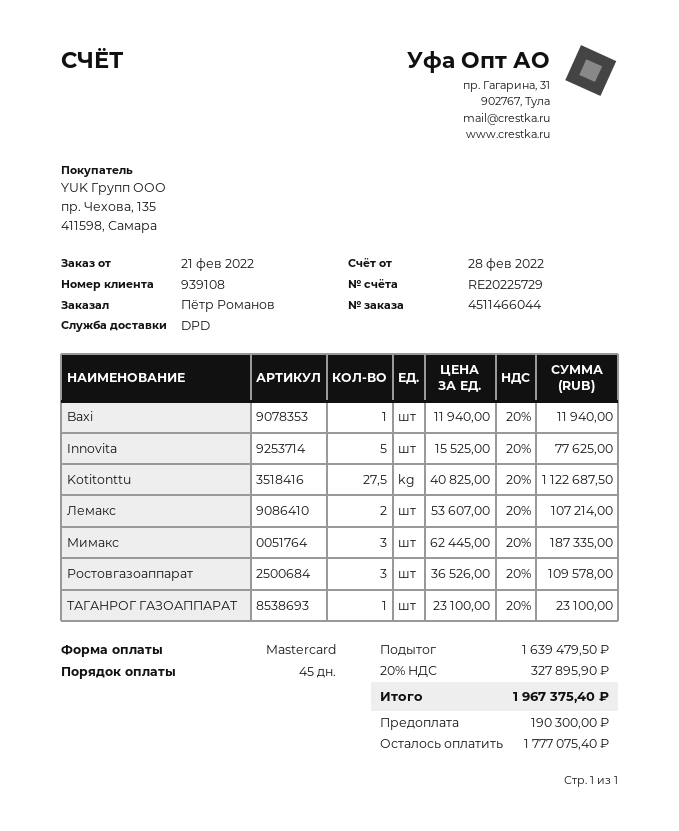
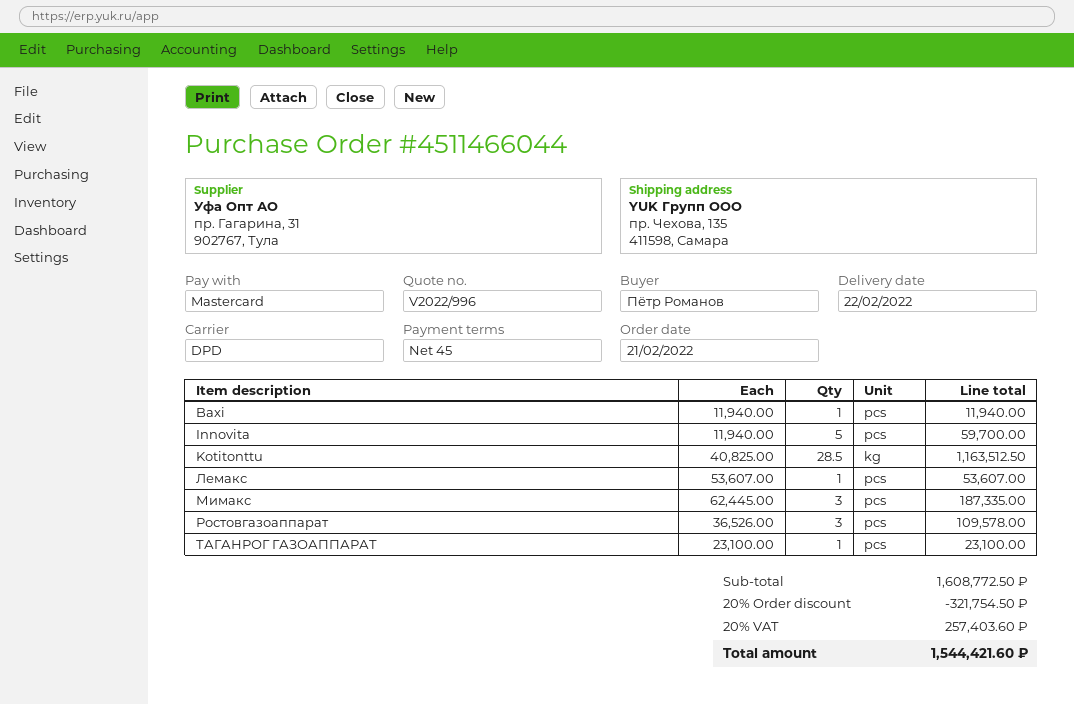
Innovita: 5 x 15525.00 = 77625.00 -> 5 x 11940.00 = 59700.00
Kotitonttu: 27.5 x 40825.00 = 1122687.50 -> 28.5 x 40825.00 = 1163512.50
Лемакс: 2 x 53607.00 = 107214.00 -> 1 x 53607.00 = 53607.00
subtotal: 1639479.50 -> 1608772.50
discount: none -> 20% = 321754.50
tax: 20% = 327895.90 -> 20% = 257403.60
total: 1967375.40 -> 1544421.60

